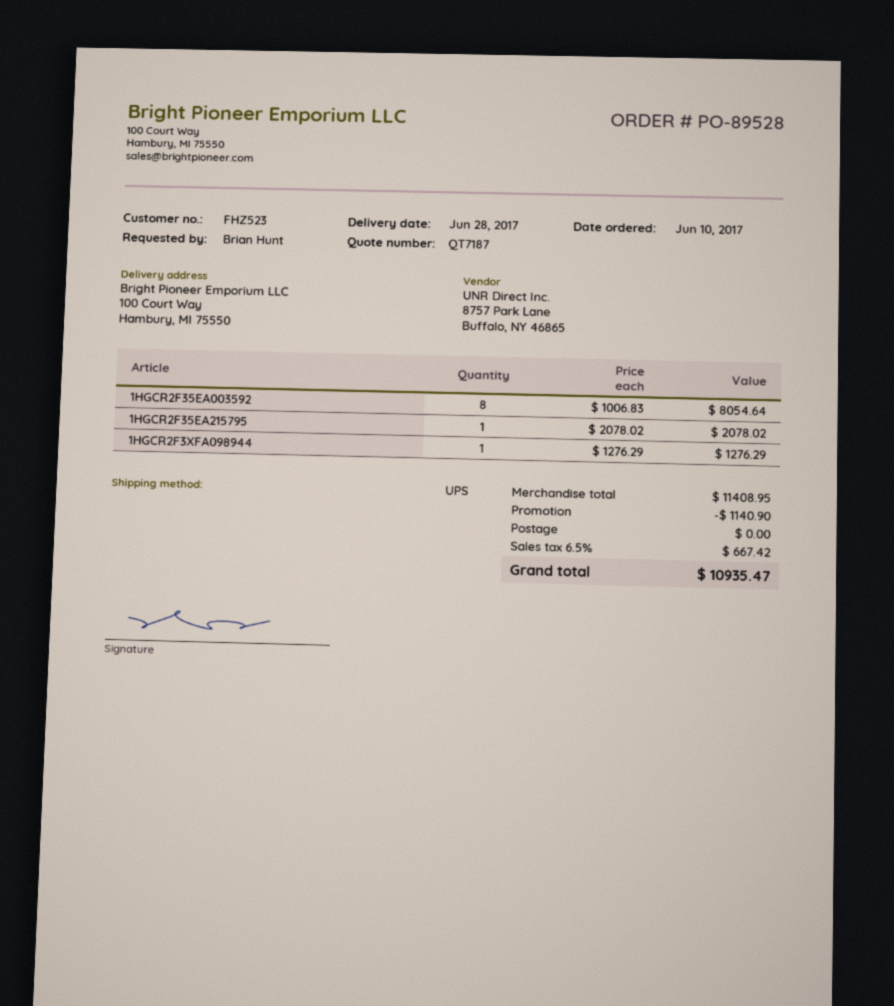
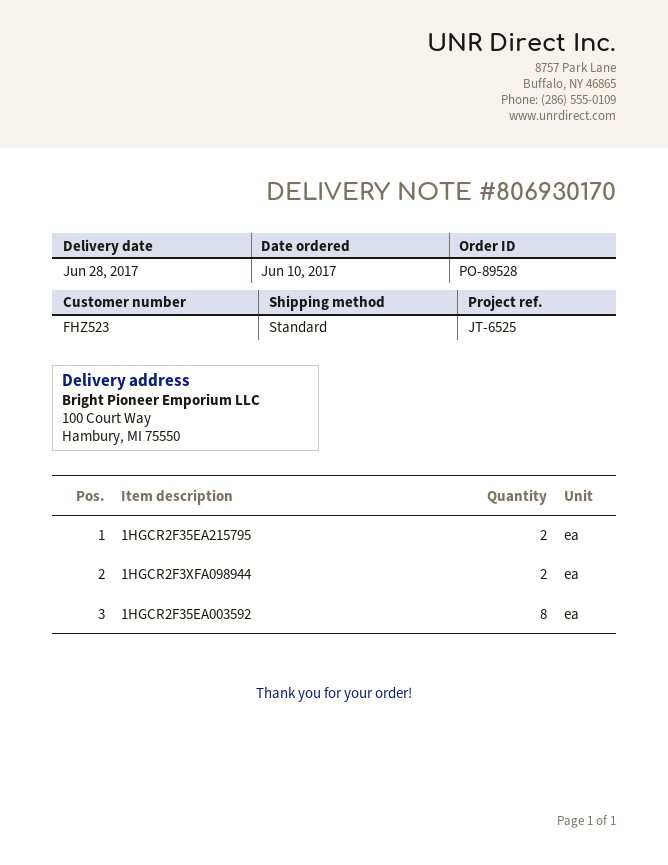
shipping method: UPS -> standard
1HGCR2F35EA215795: 1 -> 2
1HGCR2F3XFA098944: 1 -> 2

